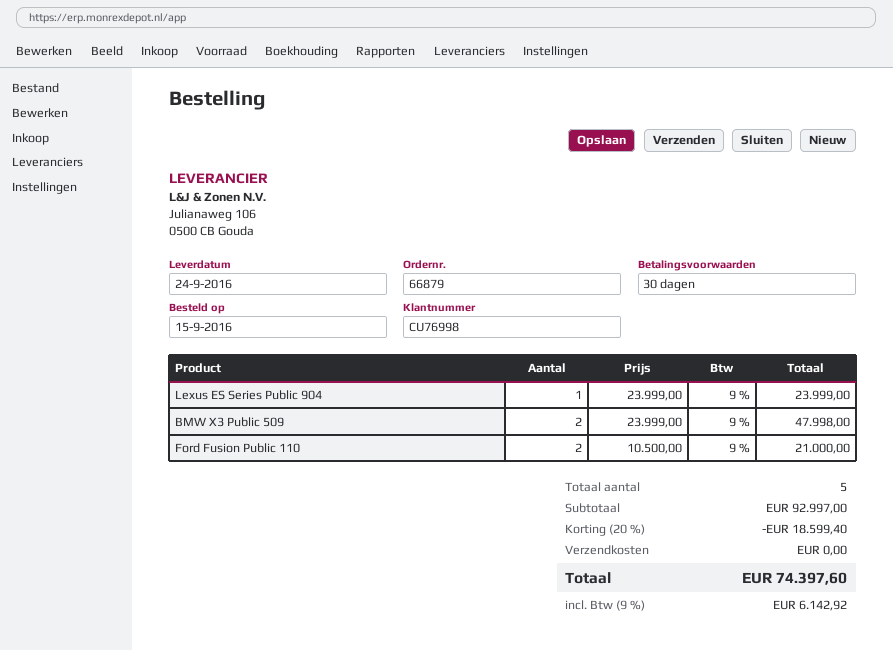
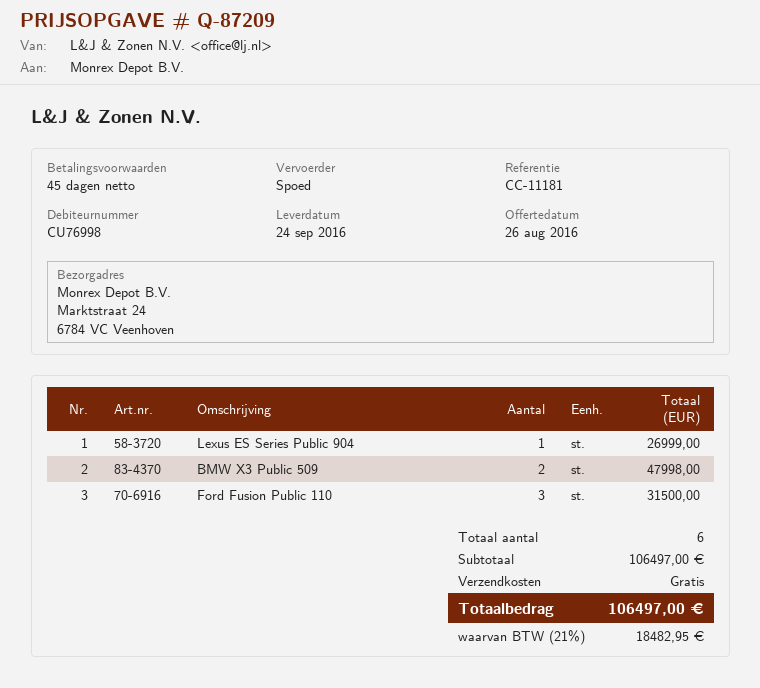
payment terms: 30 days -> 45 days
Lexus ES Series Public 904: 1 for 23999.00 -> 1 for 26999.00
Ford Fusion Public 110: 2 for 21000.00 -> 3 for 31500.00
total quantity: 5 -> 6
subtotal: 92997.00 -> 106497.00
discount: 20% = 18599.40 -> none
tax: 9% = 6142.92 -> 21% = 18482.95
total: 74397.60 -> 106497.00

